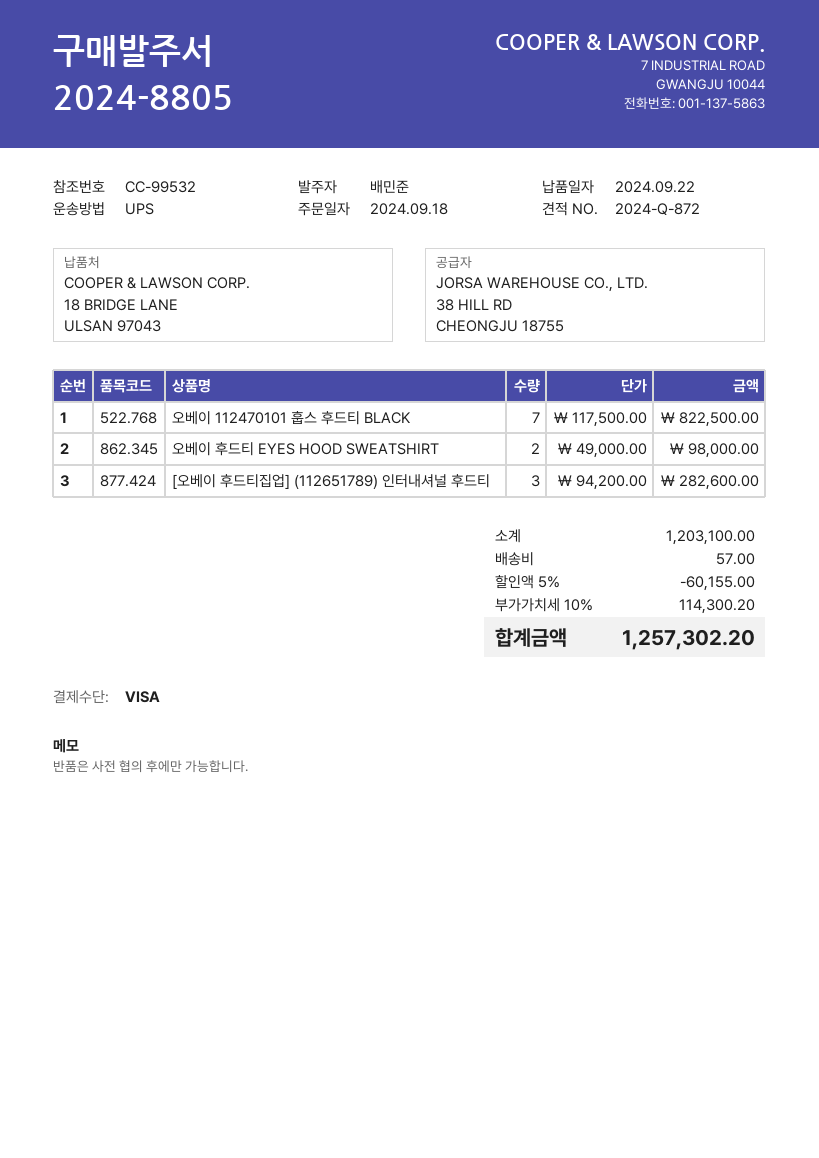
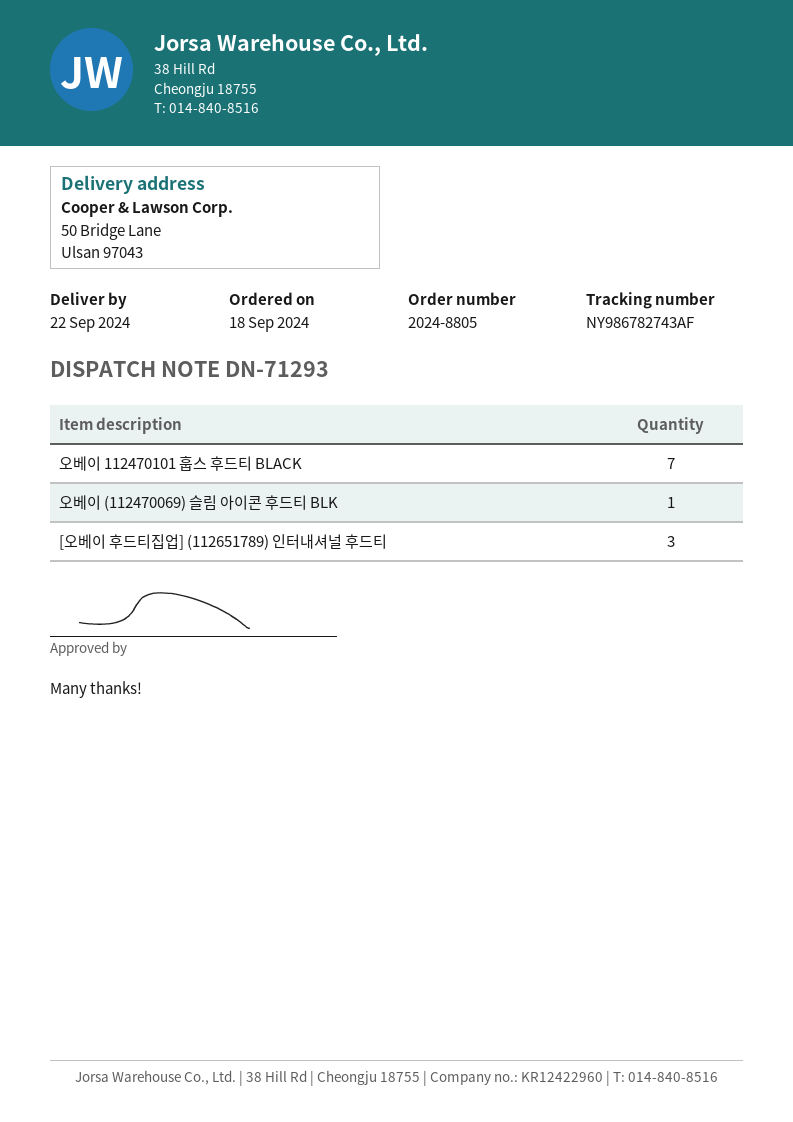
ship to: 18 BRIDGE LANE, ULSAN 97043 -> 50 Bridge Lane, Ulsan 97043
오베이 후드티 EYES HOOD SWEATSHIRT: 2 -> none
오베이 (112470069) 슬림 아이콘 후드티 BLK: none -> 1

